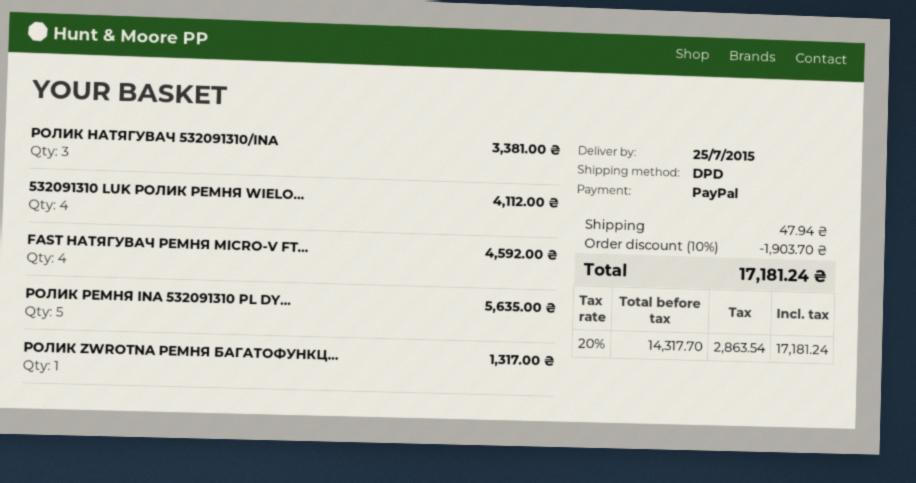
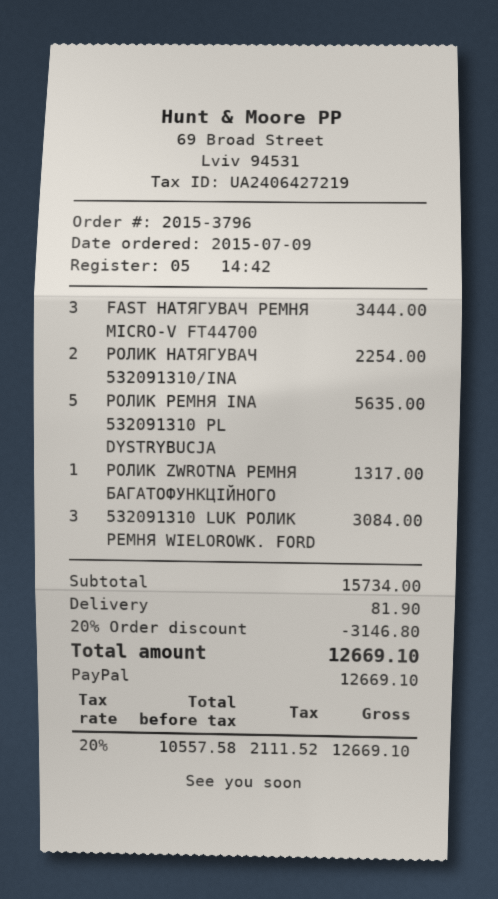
РОЛИК НАТЯГУВАЧ 532091310/INA: 3 for 3381.00 -> 2 for 2254.00
532091310 LUK РОЛИК РЕМНЯ WIELO...: 4 for 4112.00 -> 3 for 3084.00
FAST НАТЯГУВАЧ РЕМНЯ MICRO-V FT...: 4 for 4592.00 -> 3 for 3444.00
discount: 10% = 1903.70 -> 20% = 3146.80
shipping: 47.94 -> 81.90
net: 14317.70 -> 10557.58
tax: 20% = 2863.54 -> 20% = 2111.52
total: 17181.24 -> 12669.10

